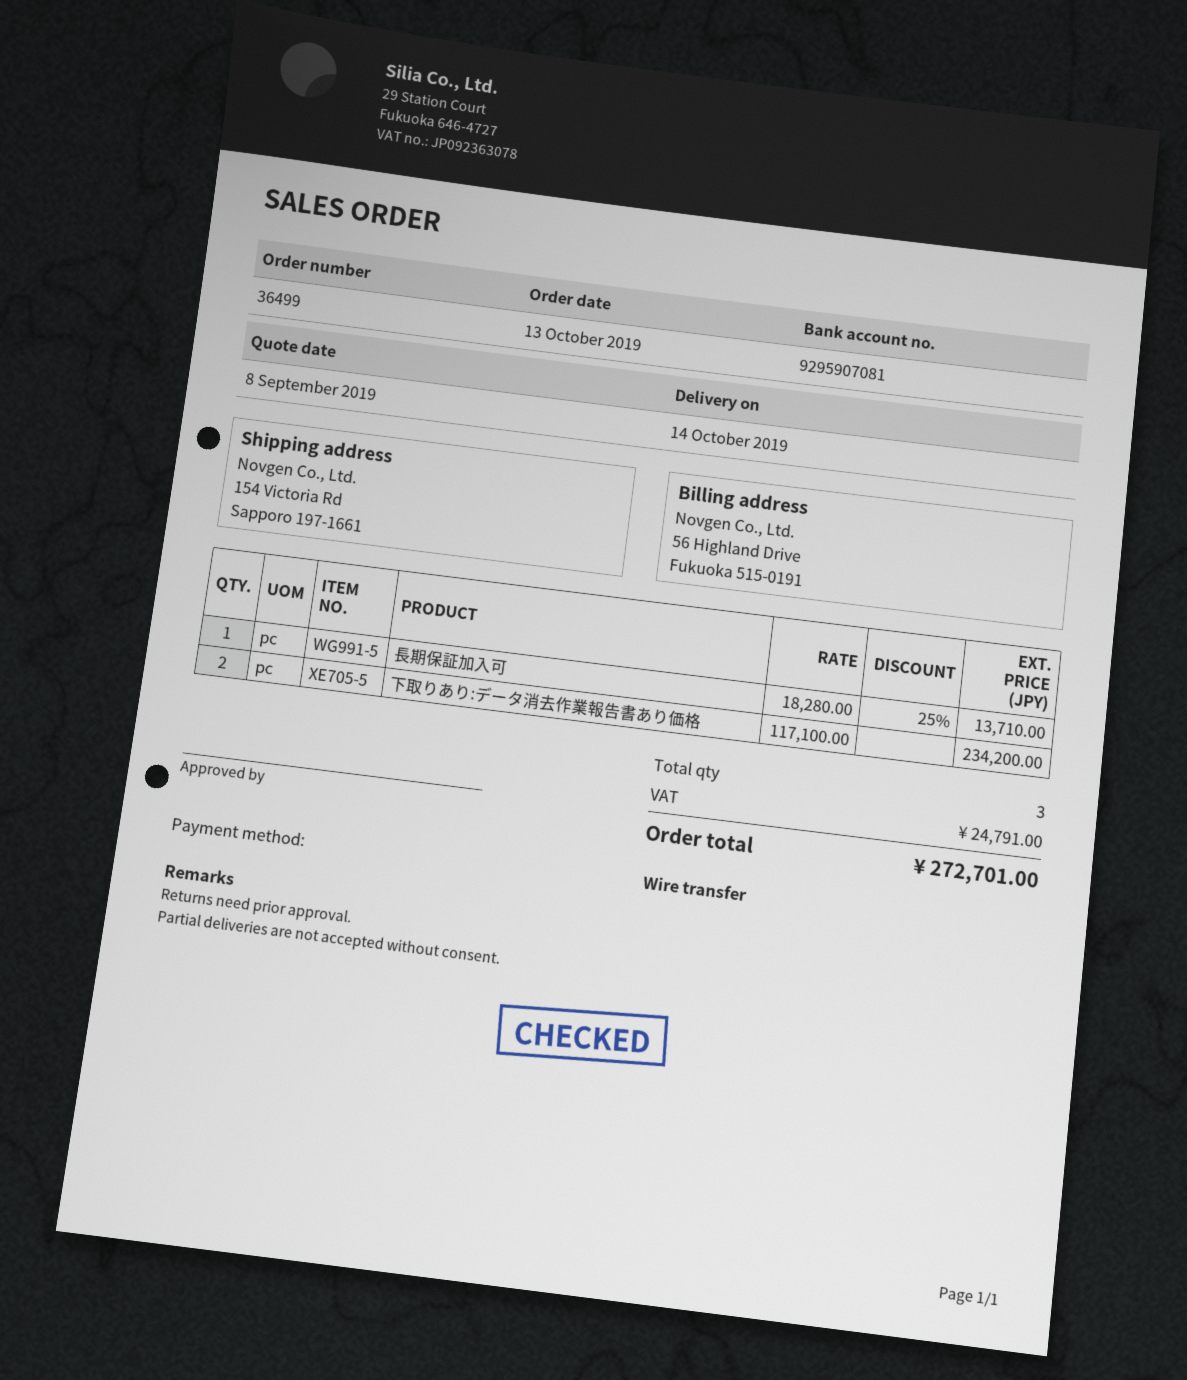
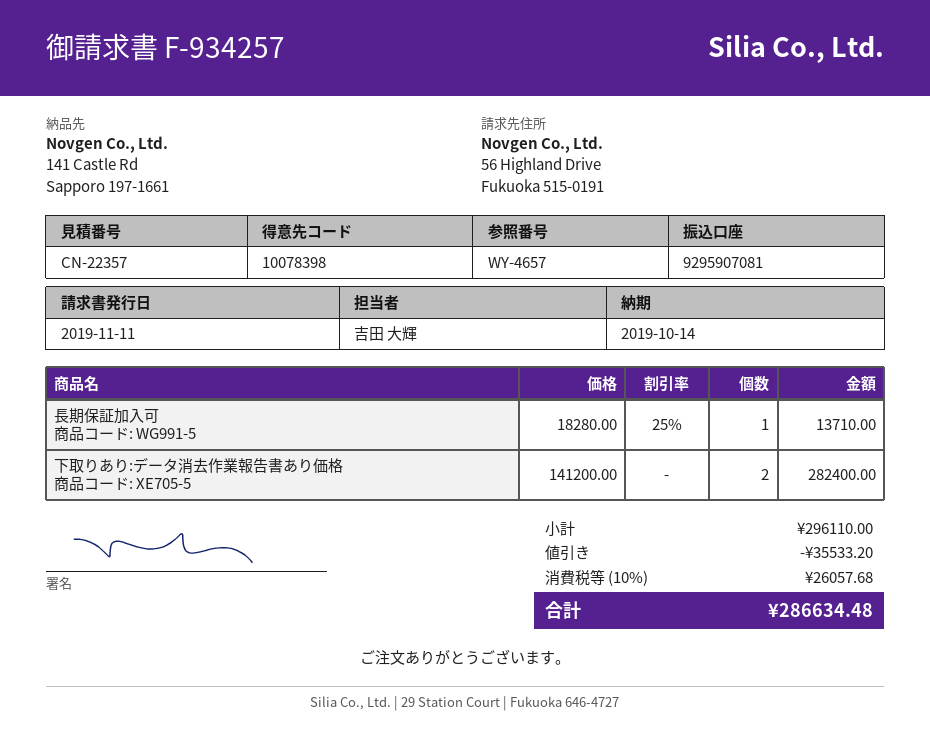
ship to: 154 Victoria Rd, Sapporo 197-1661 -> 141 Castle Rd, Sapporo 197-1661
下取りあり:データ消去作業報告書あり価格: 2 x 117100.00 = 234200.00 -> 2 x 141200.00 = 282400.00
discount: none -> 35533.20
tax: 24791.00 -> 26057.68
total: 272701.00 -> 286634.48

